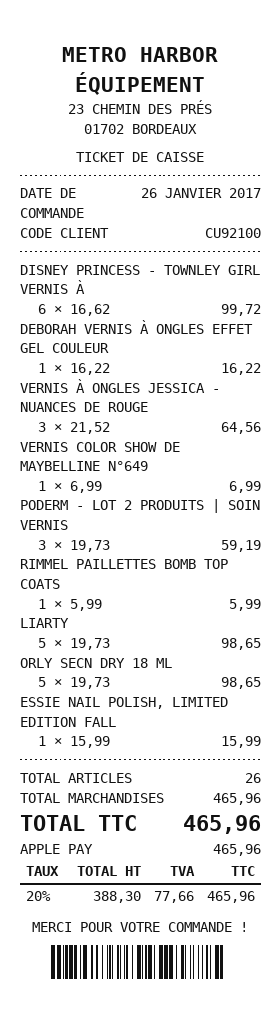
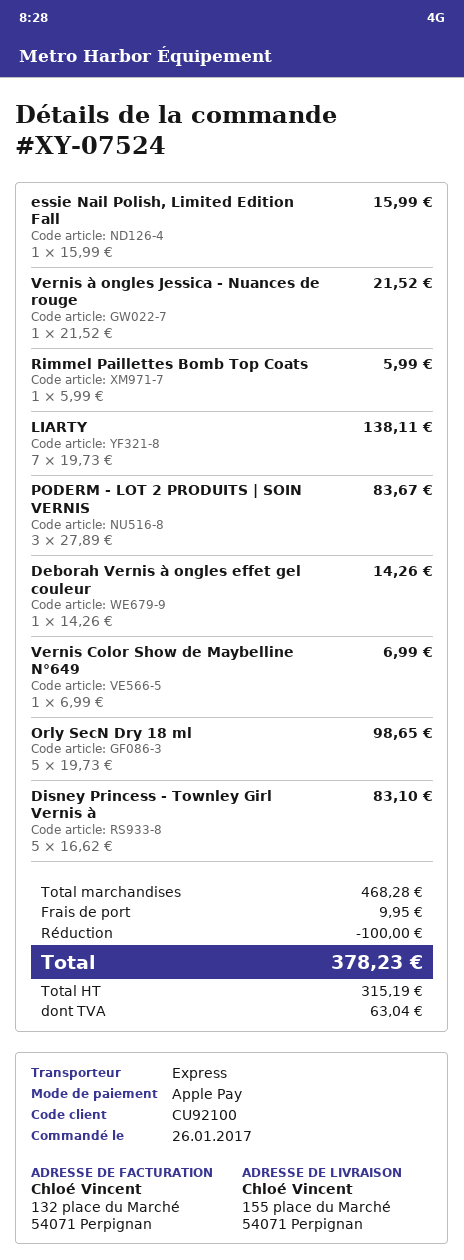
DISNEY PRINCESS - TOWNLEY GIRL VERNIS À: 6 x 16.62 = 99.72 -> 5 x 16.62 = 83.10
DEBORAH VERNIS À ONGLES EFFET GEL COULEUR: 1 x 16.22 = 16.22 -> 1 x 14.26 = 14.26
VERNIS À ONGLES JESSICA - NUANCES DE ROUGE: 3 x 21.52 = 64.56 -> 1 x 21.52 = 21.52
PODERM - LOT 2 PRODUITS | SOIN VERNIS: 3 x 19.73 = 59.19 -> 3 x 27.89 = 83.67
LIARTY: 5 x 19.73 = 98.65 -> 7 x 19.73 = 138.11
subtotal: 465.96 -> 468.28
discount: none -> 100.00
shipping: none -> 9.95
net: 388.30 -> 315.19
tax: 77.66 -> 63.04
total: 465.96 -> 378.23

